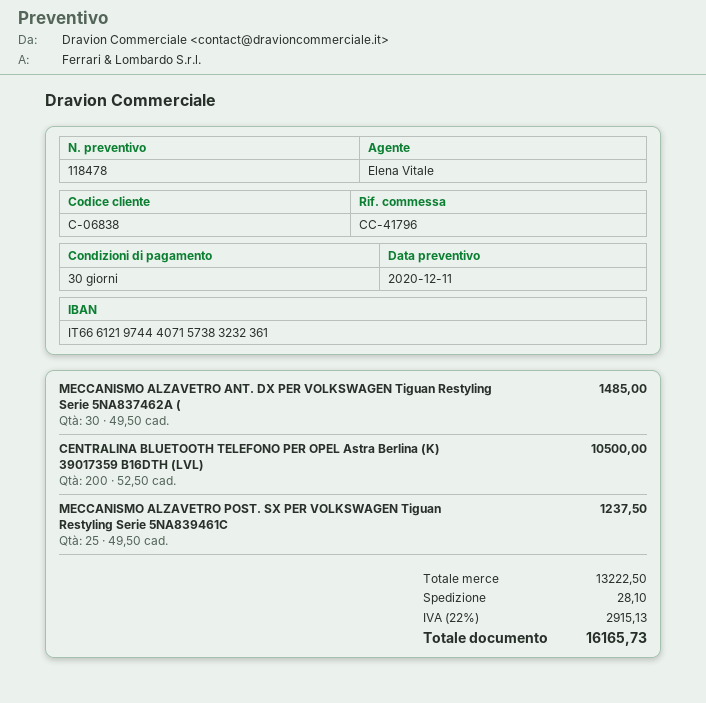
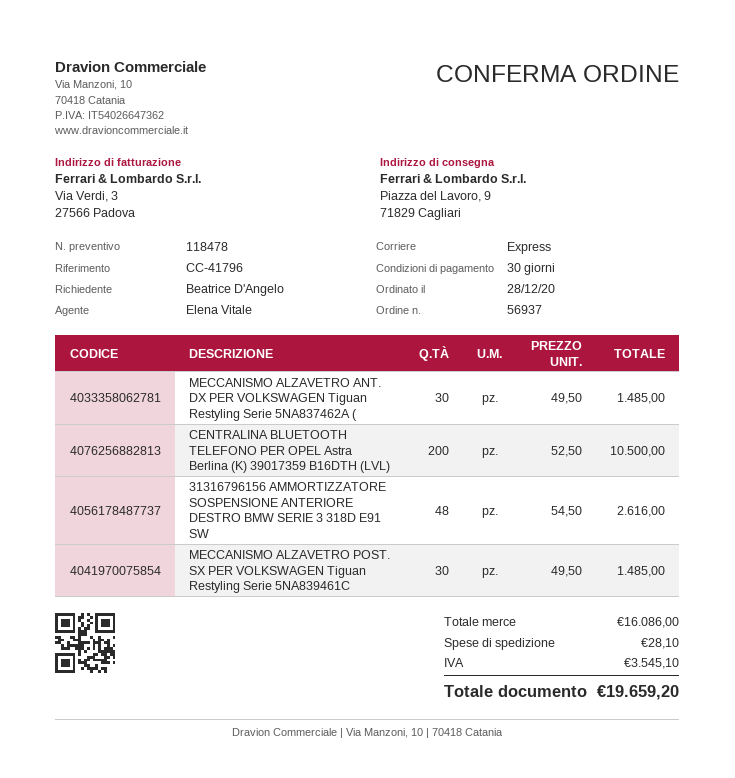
MECCANISMO ALZAVETRO POST. SX PER VOLKSWAGEN Tiguan Restyling Serie 5NA839461C: 25 x 49.50 = 1237.50 -> 30 x 49.50 = 1485.00
31316796156 AMMORTIZZATORE SOSPENSIONE ANTERIORE DESTRO BMW SERIE 3 318D E91 SW: none -> 48 x 54.50 = 2616.00
subtotal: 13222.50 -> 16086.00
tax: 2915.13 -> 3545.10
total: 16165.73 -> 19659.20

